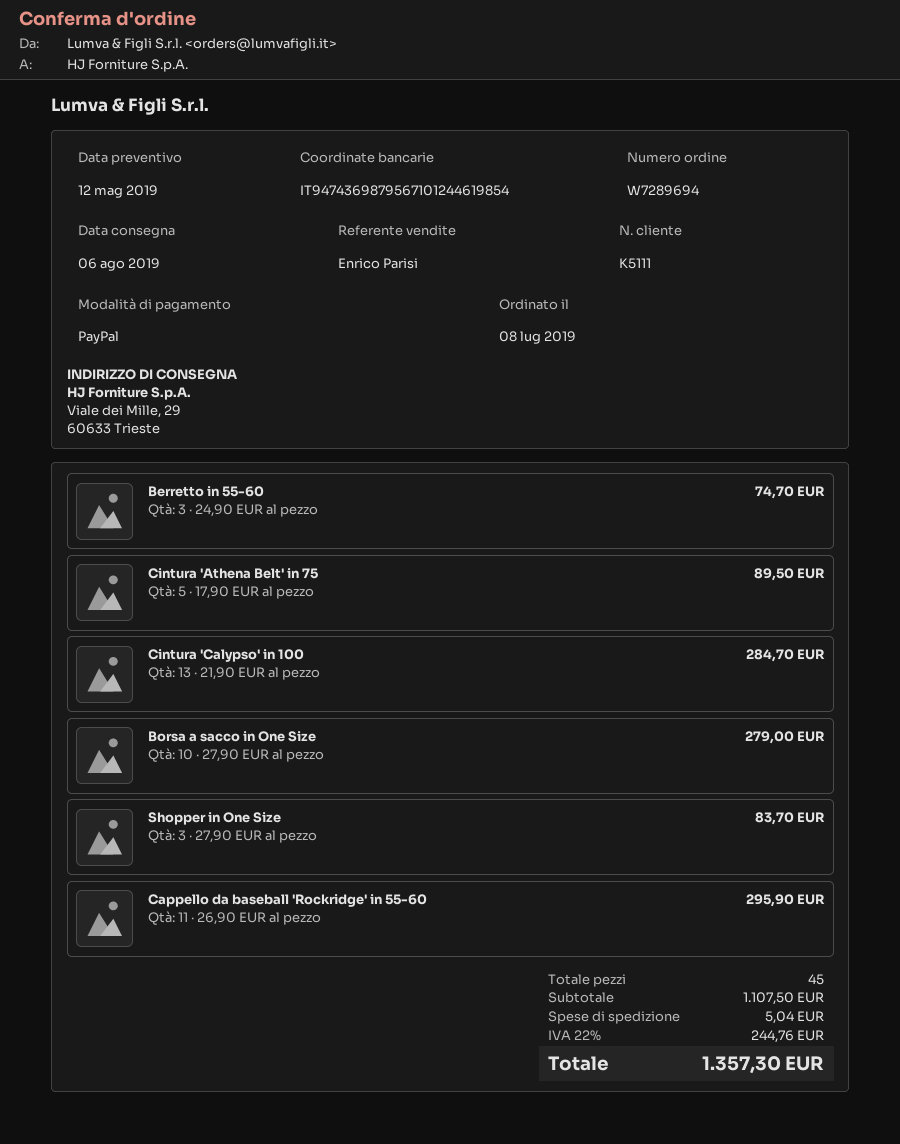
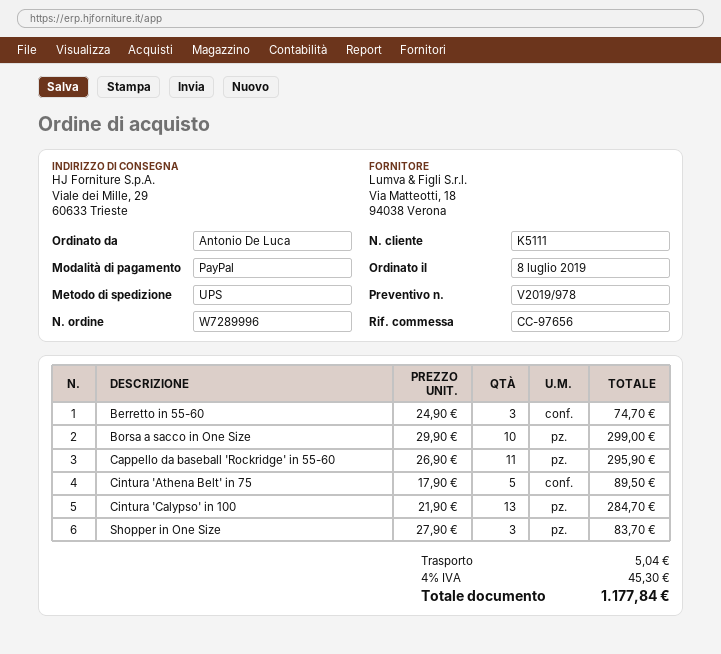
order number: W7289694 -> W7289996
Borsa a sacco in One Size: 10 x 27.90 = 279.00 -> 10 x 29.90 = 299.00
tax: 22% = 244.76 -> 4% = 45.30
total: 1357.30 -> 1177.84

